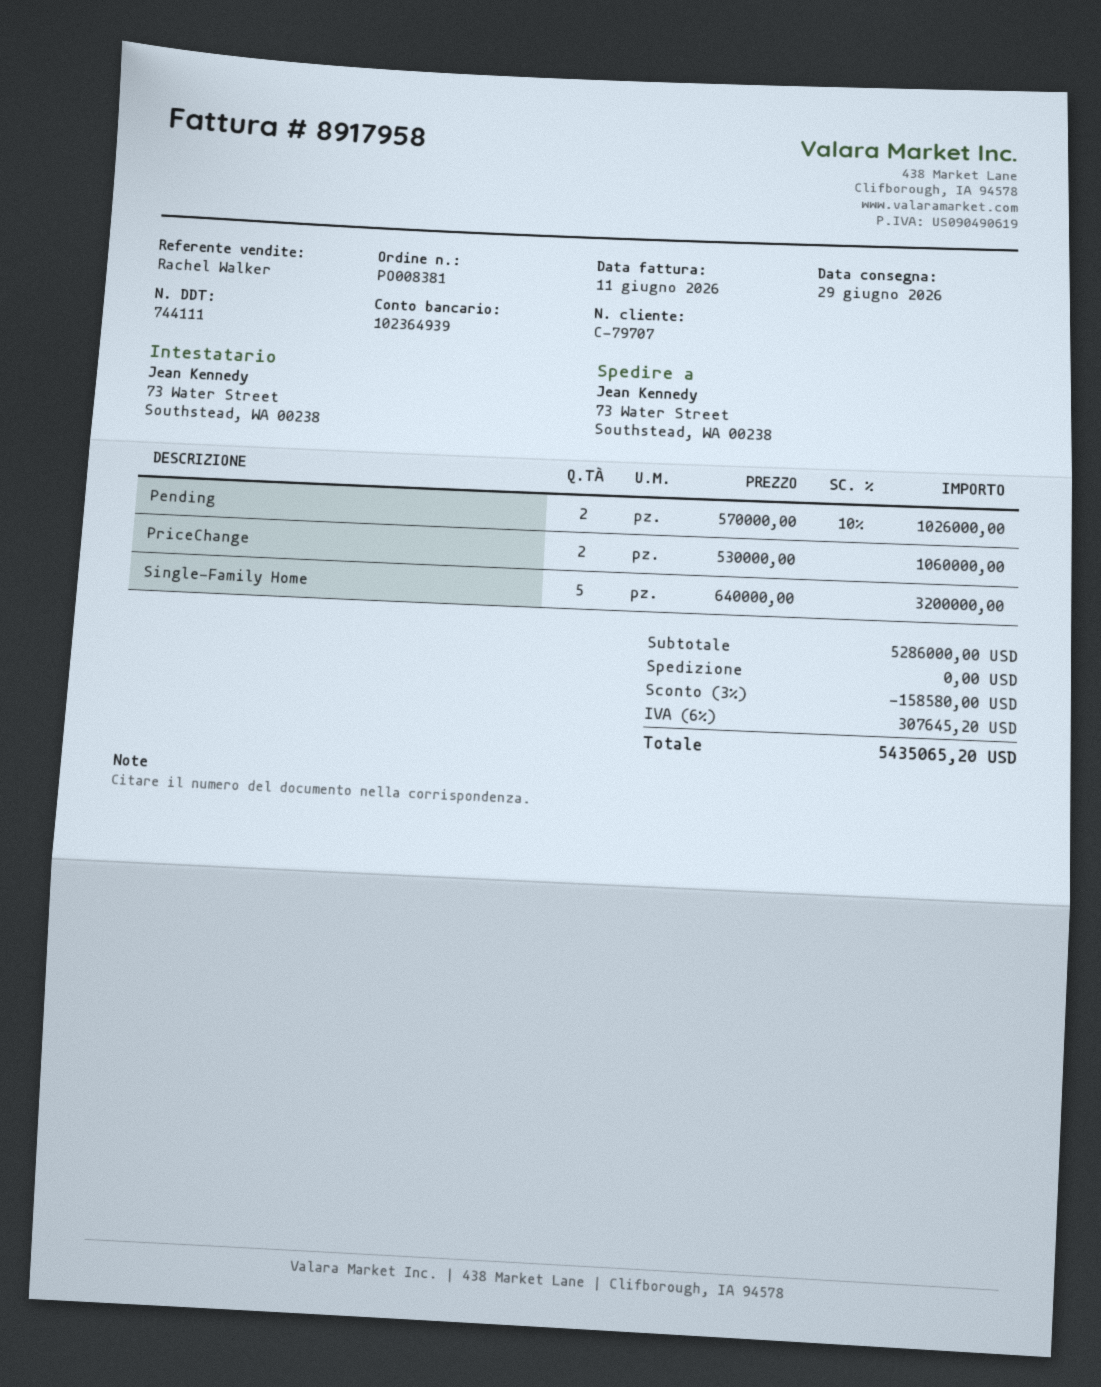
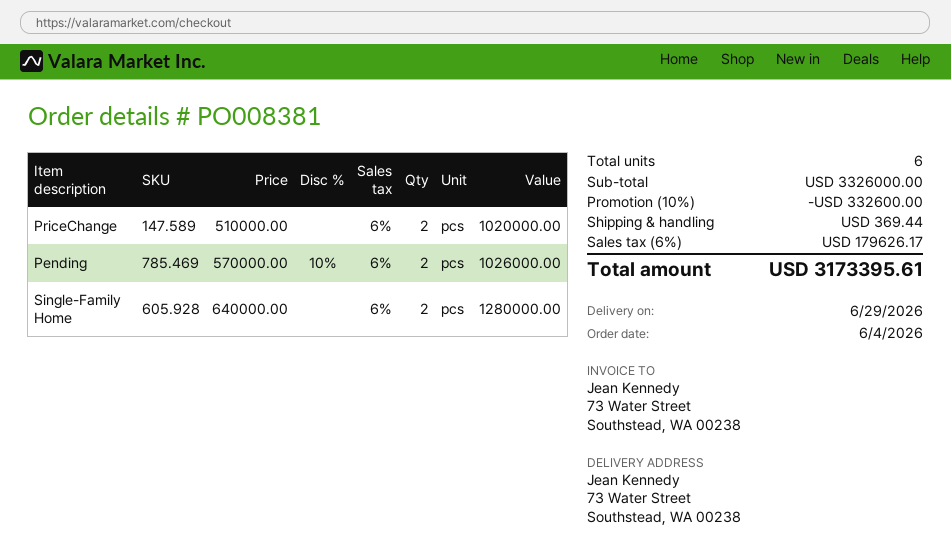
PriceChange: 2 x 530000.00 = 1060000.00 -> 2 x 510000.00 = 1020000.00
Single-Family Home: 5 x 640000.00 = 3200000.00 -> 2 x 640000.00 = 1280000.00
subtotal: 5286000.00 -> 3326000.00
discount: 3% = 158580.00 -> 10% = 332600.00
shipping: 0.00 -> 369.44
tax: 6% = 307645.20 -> 6% = 179626.17
total: 5435065.20 -> 3173395.61

